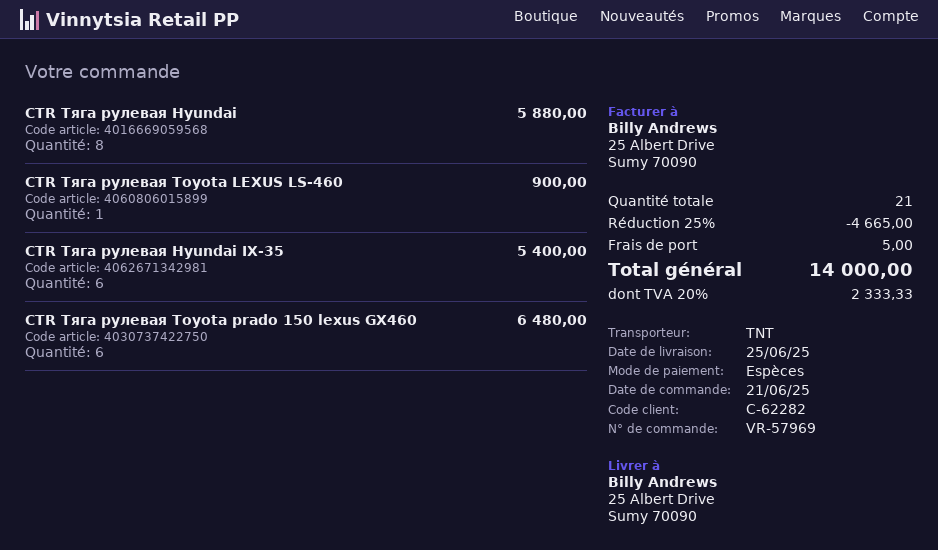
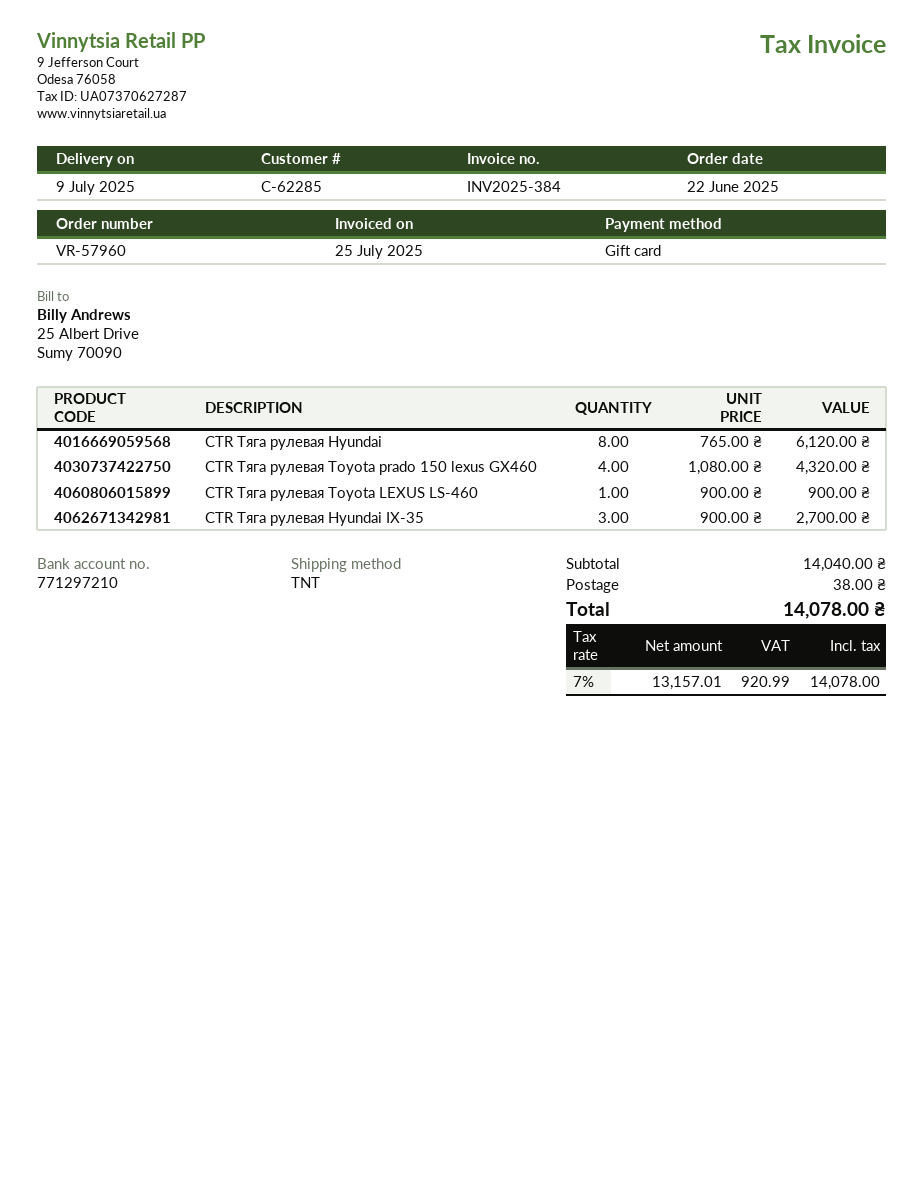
order number: VR-57969 -> VR-57960
order date: 2025-06-21 -> 2025-06-22
delivery date: 2025-06-25 -> 2025-07-09
customer number: C-62282 -> C-62285
payment method: cash -> gift card
CTR Тяга рулевая Hyundai: 8 for 5880.00 -> 8 for 6120.00
CTR Тяга рулевая Hyundai IX-35: 6 for 5400.00 -> 3 for 2700.00
CTR Тяга рулевая Toyota prado 150 lexus GX460: 6 for 6480.00 -> 4 for 4320.00
discount: 25% = 4665.00 -> none
shipping: 5.00 -> 38.00
tax: 20% = 2333.33 -> 7% = 920.99
total: 14000.00 -> 14078.00

